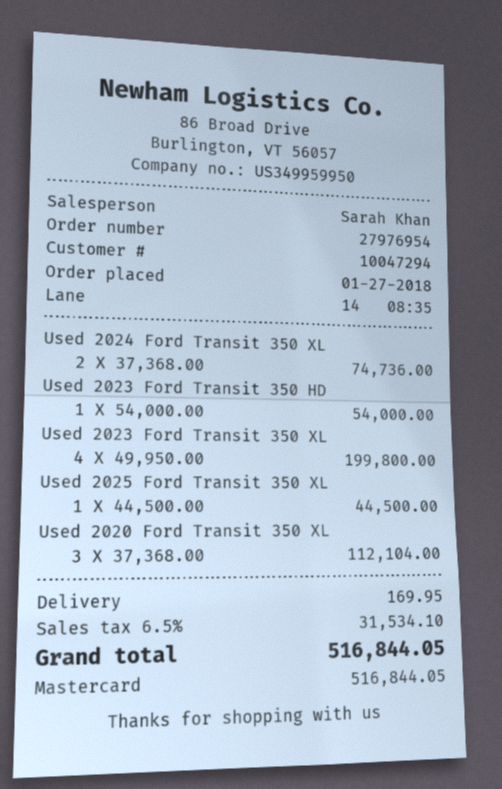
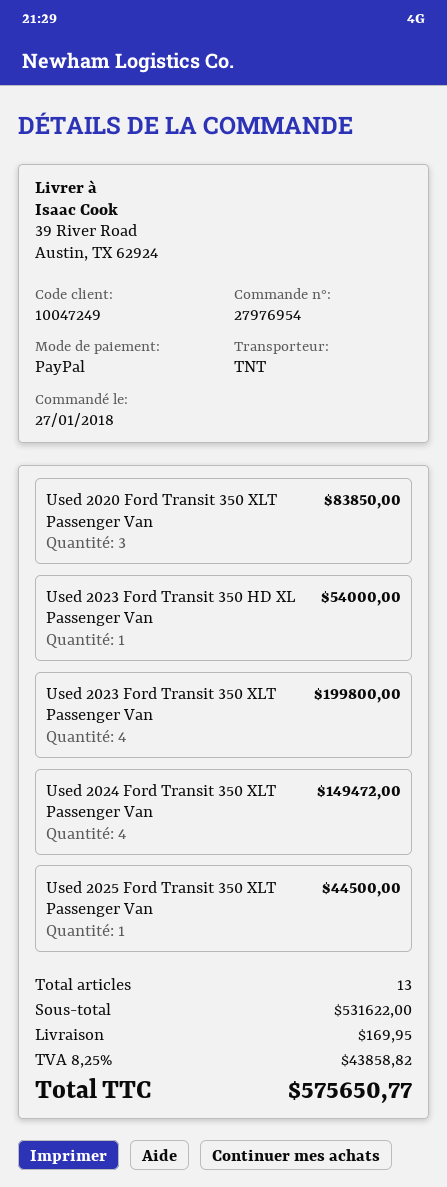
customer number: 10047294 -> 10047249
payment method: Mastercard -> PayPal
Used 2024 Ford Transit 350 XL: 2 for 74736.00 -> 4 for 149472.00
Used 2020 Ford Transit 350 XL: 3 for 112104.00 -> 3 for 83850.00
tax: 6.5% = 31534.10 -> 8.25% = 43858.82
total: 516844.05 -> 575650.77

